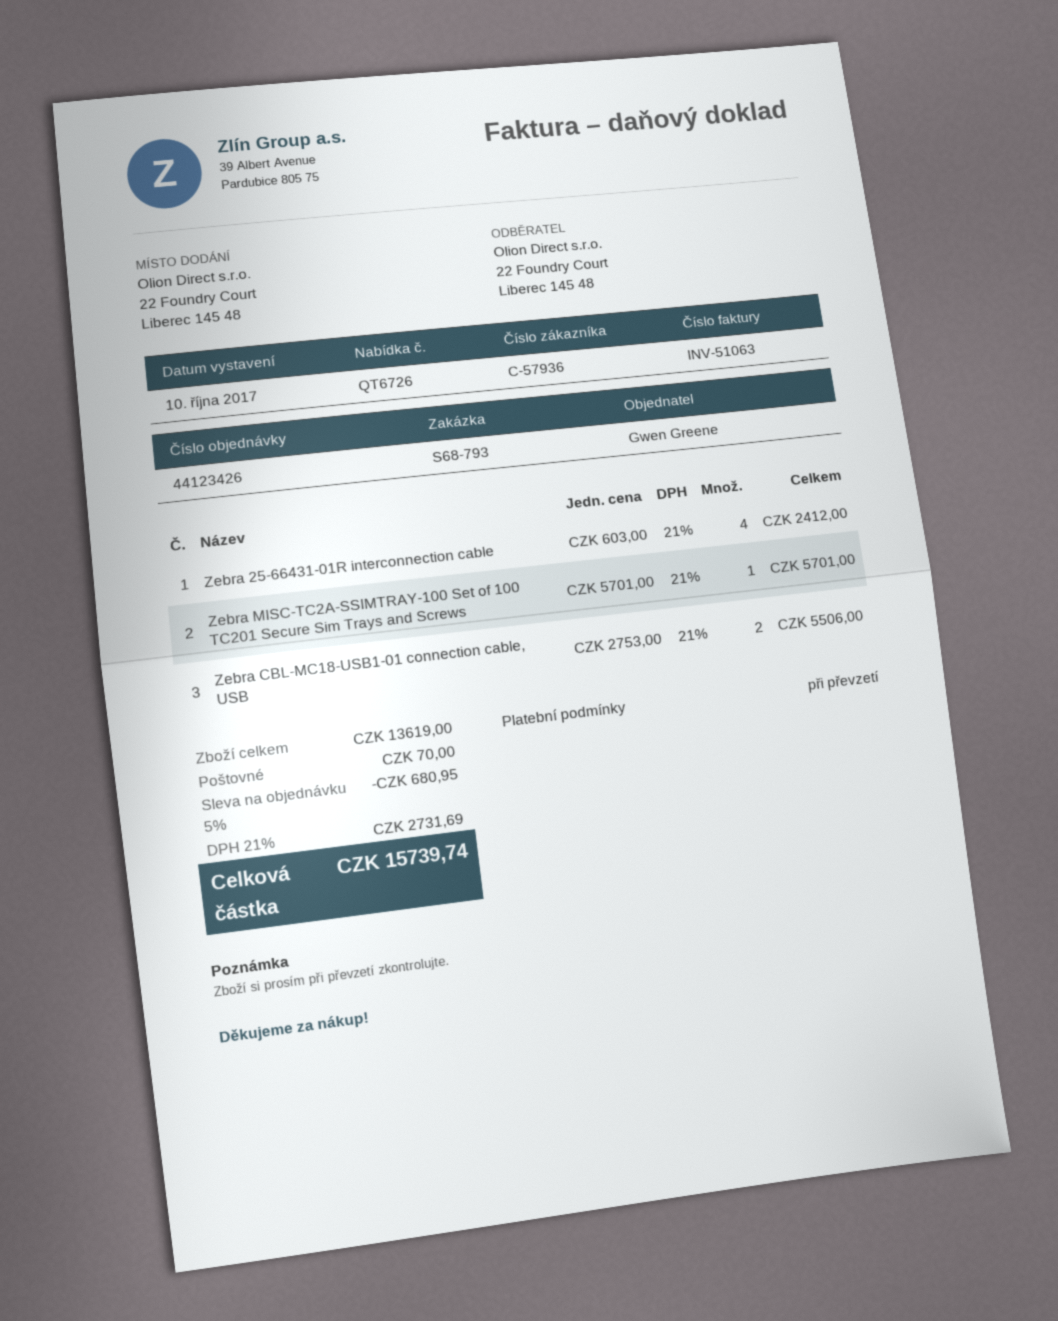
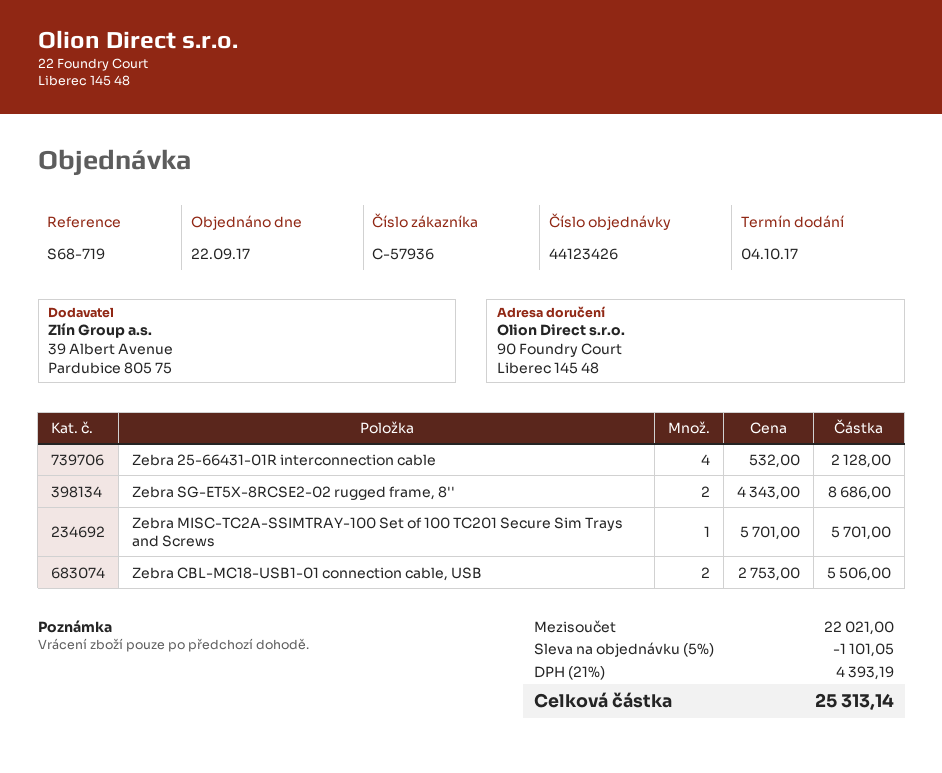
reference: S68-793 -> S68-719
ship to: 22 Foundry Court, Liberec 145 48 -> 90 Foundry Court, Liberec 145 48
Zebra 25-66431-01R interconnection cable: 4 x 603.00 = 2412.00 -> 4 x 532.00 = 2128.00
Zebra SG-ET5X-8RCSE2-02 rugged frame, 8'': none -> 2 x 4343.00 = 8686.00
subtotal: 13619.00 -> 22021.00
discount: 5% = 680.95 -> 5% = 1101.05
shipping: 70.00 -> none
tax: 21% = 2731.69 -> 21% = 4393.19
total: 15739.74 -> 25313.14

